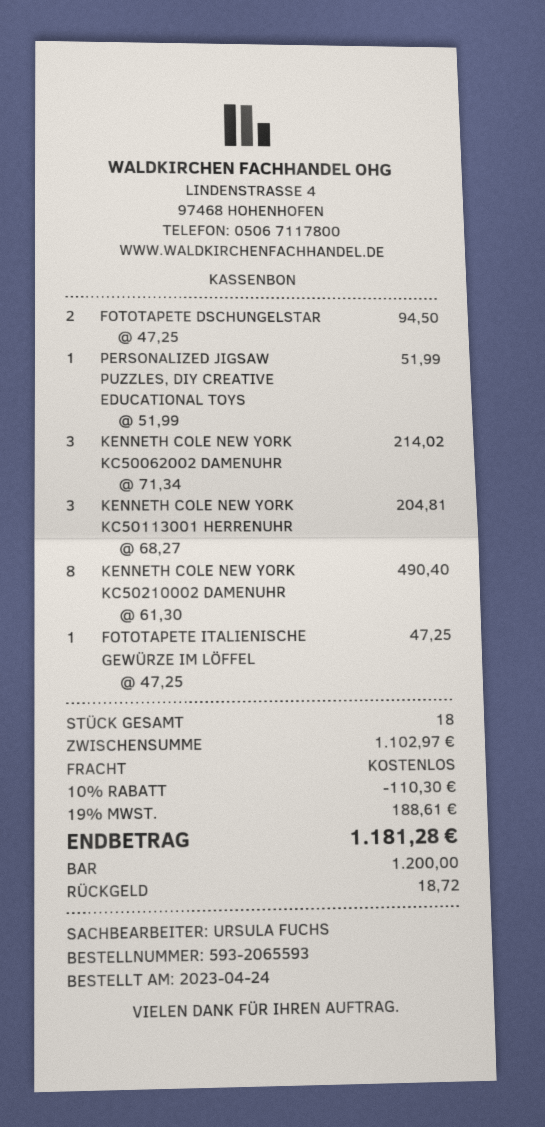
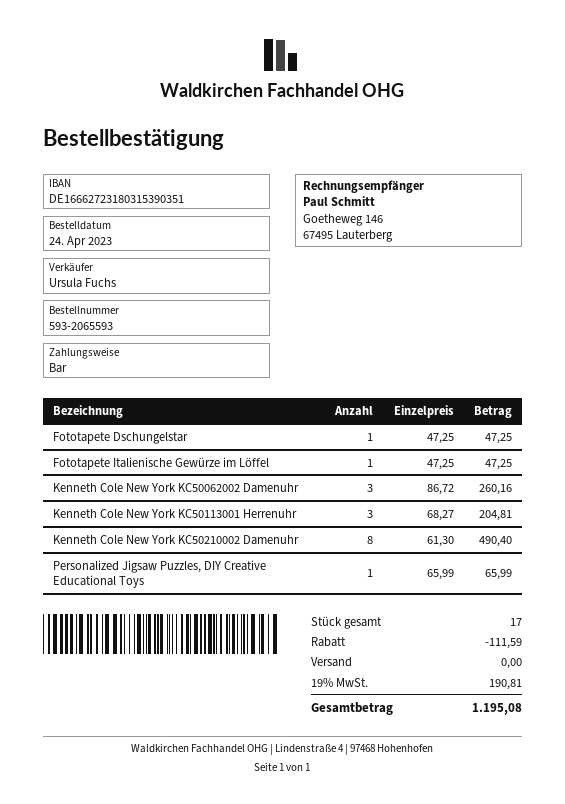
FOTOTAPETE DSCHUNGELSTAR: 2 x 47.25 = 94.50 -> 1 x 47.25 = 47.25
PERSONALIZED JIGSAW PUZZLES, DIY CREATIVE EDUCATIONAL TOYS: 1 x 51.99 = 51.99 -> 1 x 65.99 = 65.99
KENNETH COLE NEW YORK KC50062002 DAMENUHR: 3 x 71.34 = 214.02 -> 3 x 86.72 = 260.16
total quantity: 18 -> 17
discount: 110.30 -> 111.59
tax: 19% = 188.61 -> 19% = 190.81
total: 1181.28 -> 1195.08

